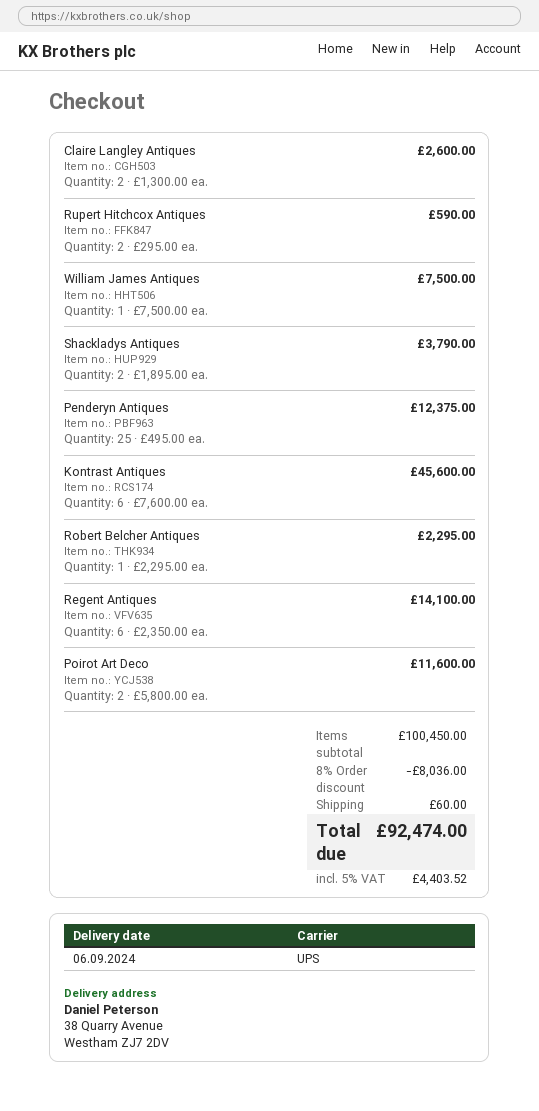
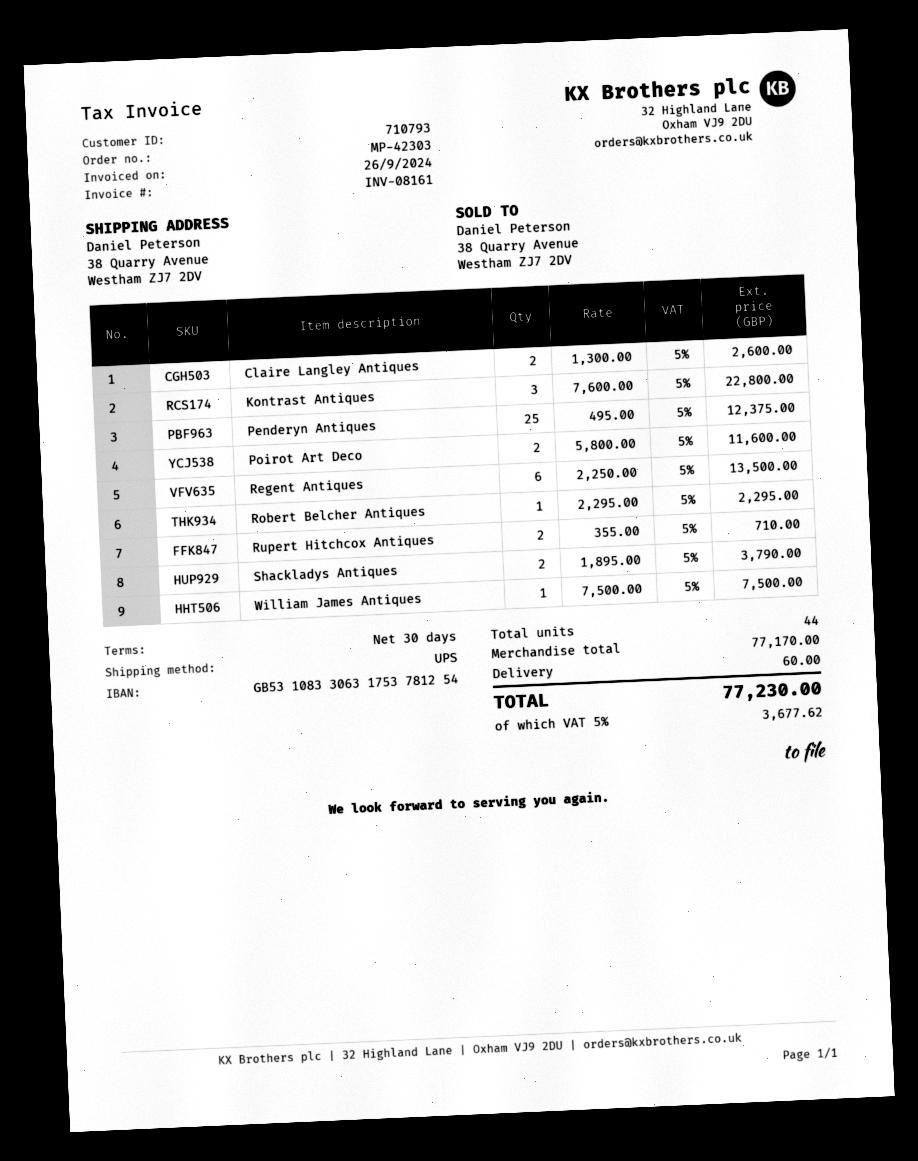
Rupert Hitchcox Antiques: 2 x 295.00 = 590.00 -> 2 x 355.00 = 710.00
Kontrast Antiques: 6 x 7600.00 = 45600.00 -> 3 x 7600.00 = 22800.00
Regent Antiques: 6 x 2350.00 = 14100.00 -> 6 x 2250.00 = 13500.00
subtotal: 100450.00 -> 77170.00
discount: 8% = 8036.00 -> none
tax: 5% = 4403.52 -> 5% = 3677.62
total: 92474.00 -> 77230.00

